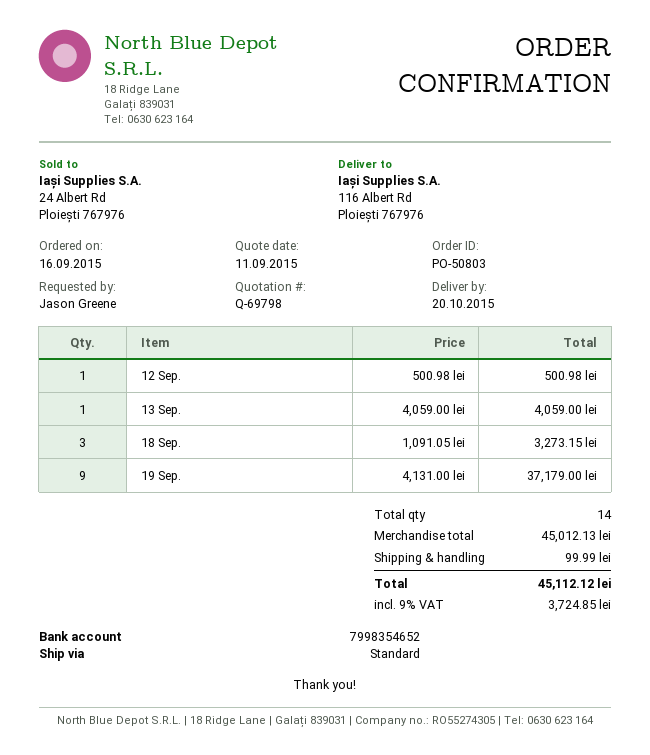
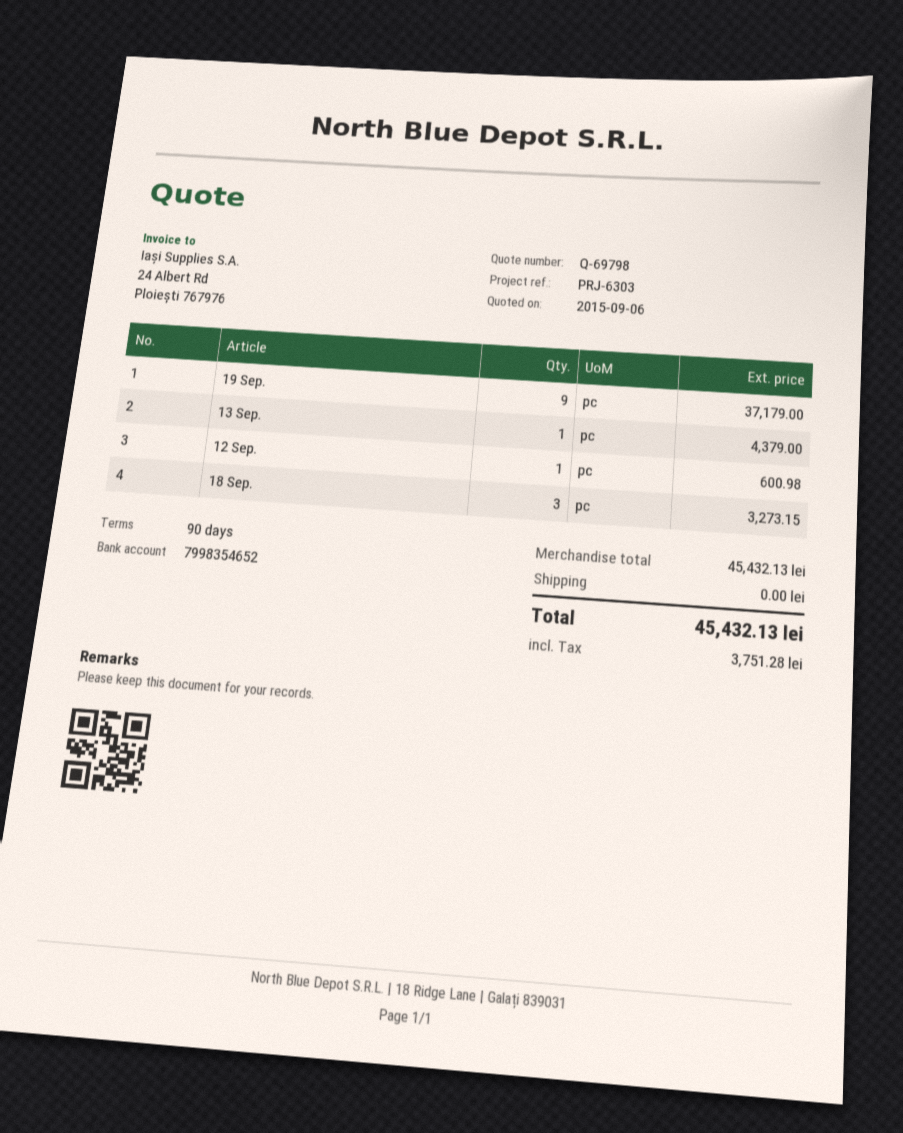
quote date: 2015-09-11 -> 2015-09-06
12 Sep.: 1 for 500.98 -> 1 for 600.98
13 Sep.: 1 for 4059.00 -> 1 for 4379.00
subtotal: 45012.13 -> 45432.13
shipping: 99.99 -> 0.00
tax: 3724.85 -> 3751.28
total: 45112.12 -> 45432.13

